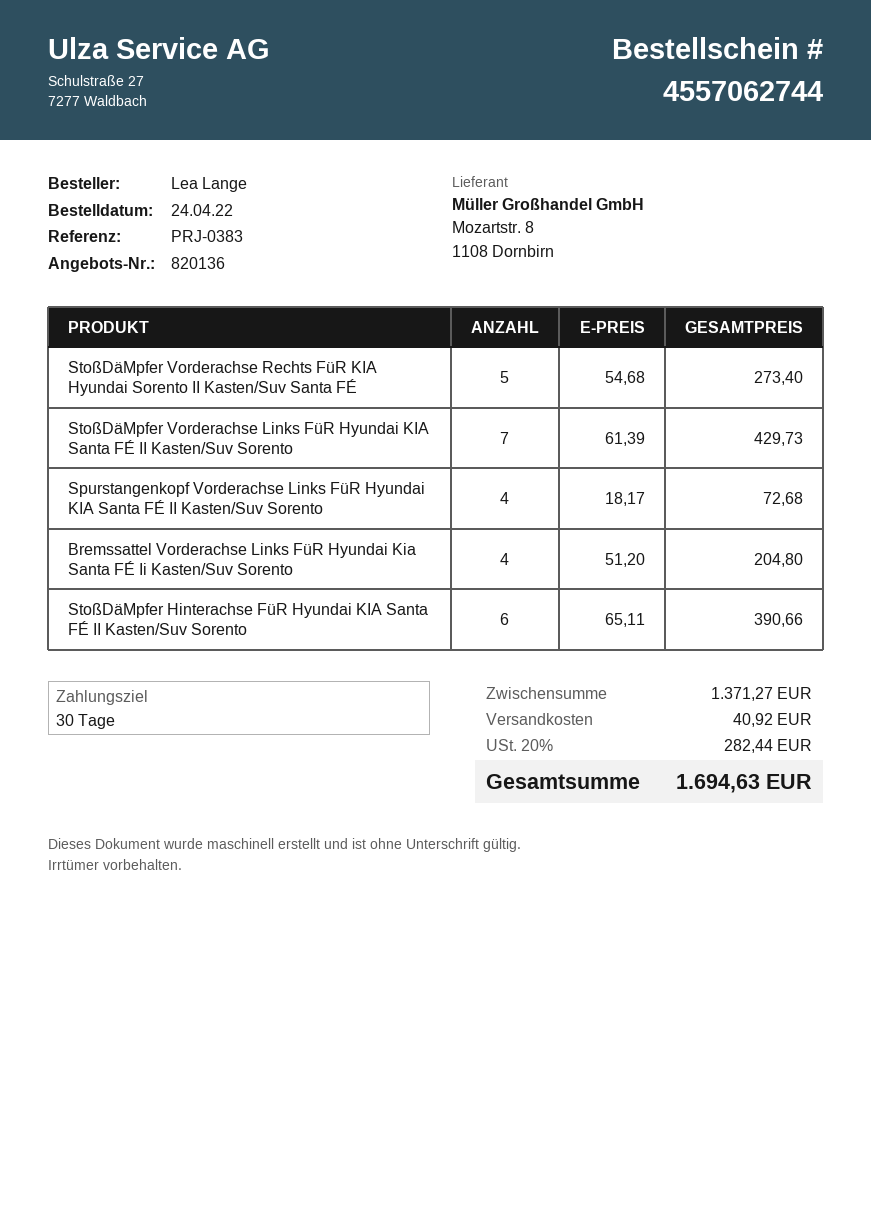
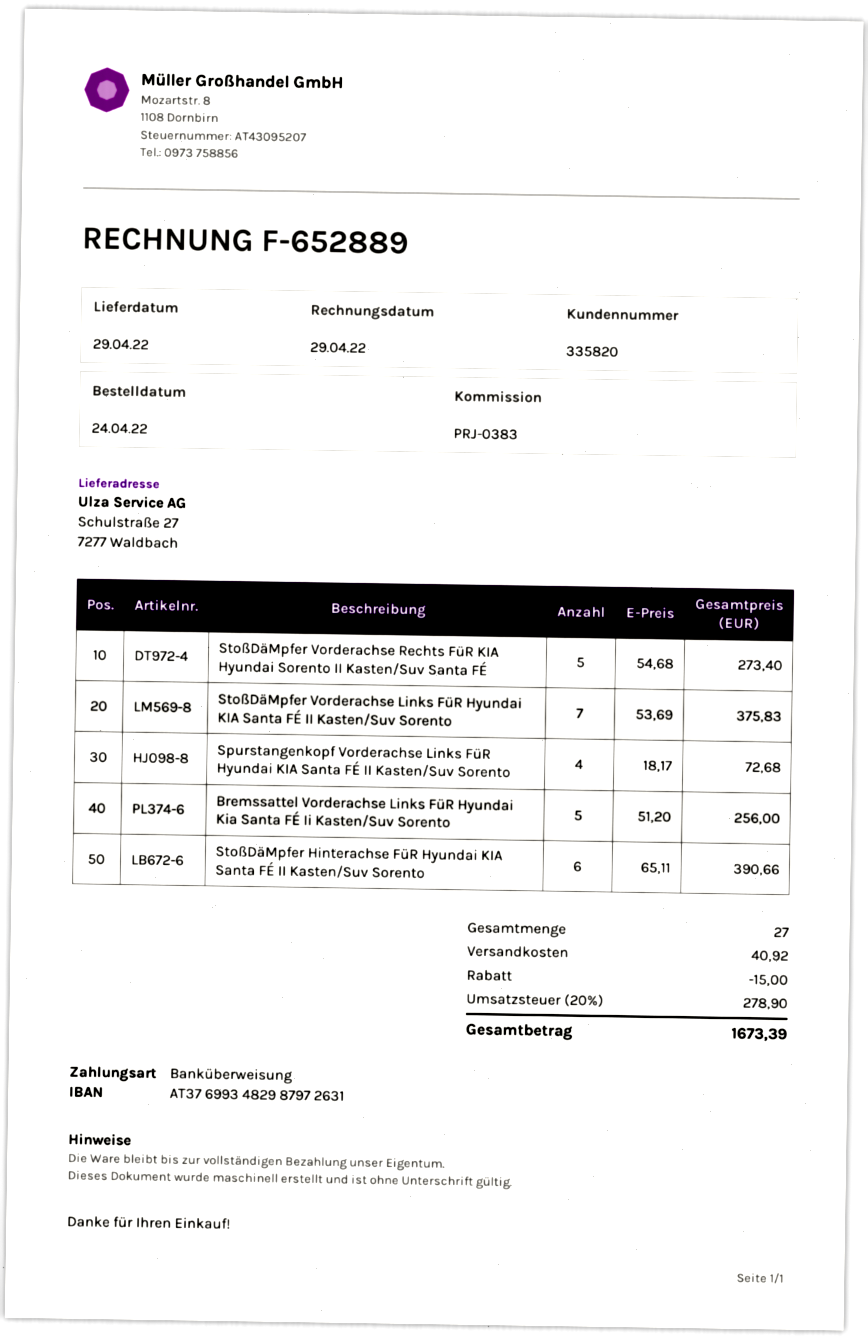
StoßDäMpfer Vorderachse Links FüR Hyundai KIA Santa FÉ II Kasten/Suv Sorento: 7 x 61.39 = 429.73 -> 7 x 53.69 = 375.83
Bremssattel Vorderachse Links FüR Hyundai Kia Santa FÉ Ii Kasten/Suv Sorento: 4 x 51.20 = 204.80 -> 5 x 51.20 = 256.00
discount: none -> 15.00
tax: 20% = 282.44 -> 20% = 278.90
total: 1694.63 -> 1673.39

